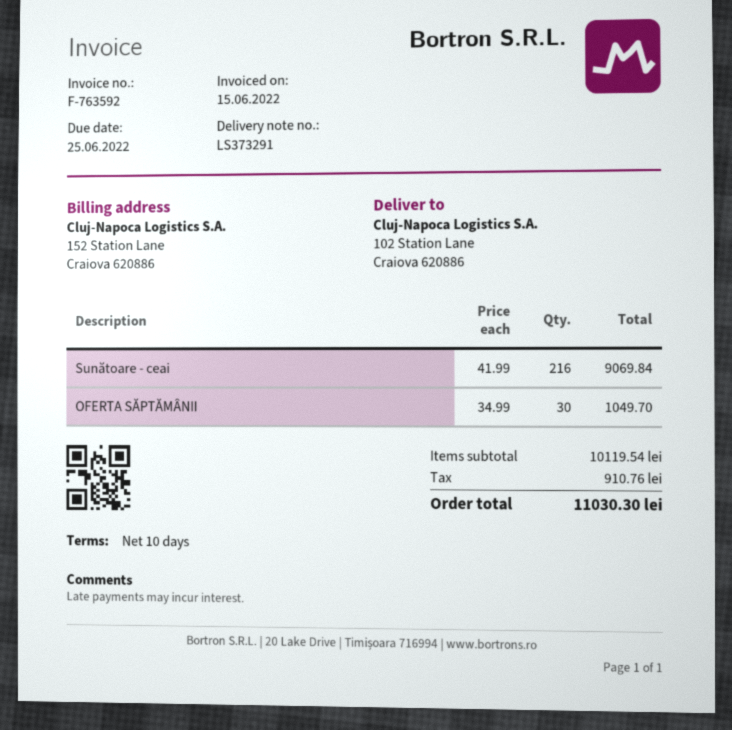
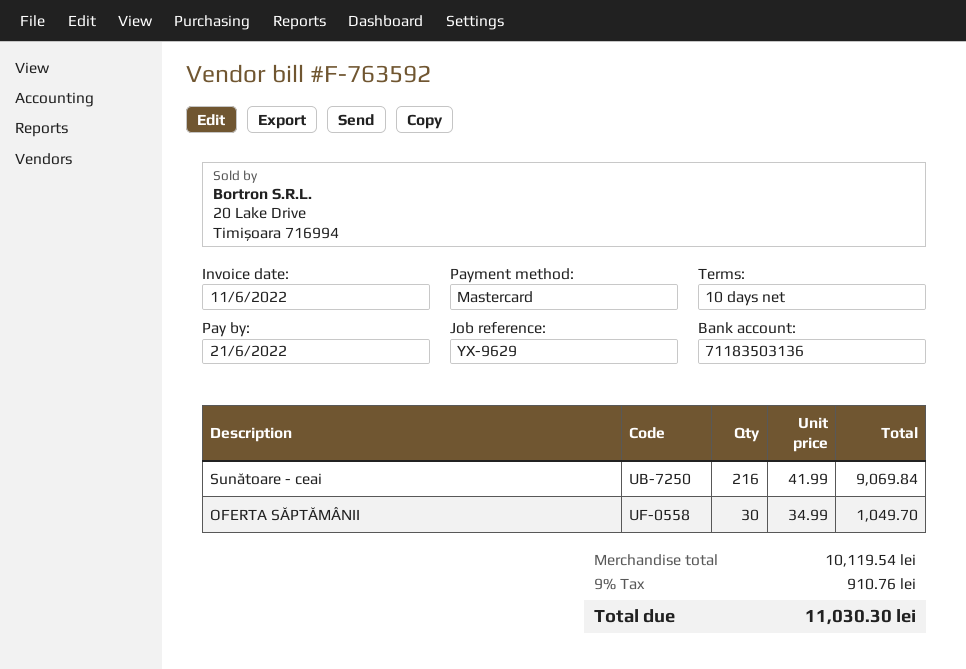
invoice date: 2022-06-15 -> 2022-06-11
due date: 2022-06-25 -> 2022-06-21

